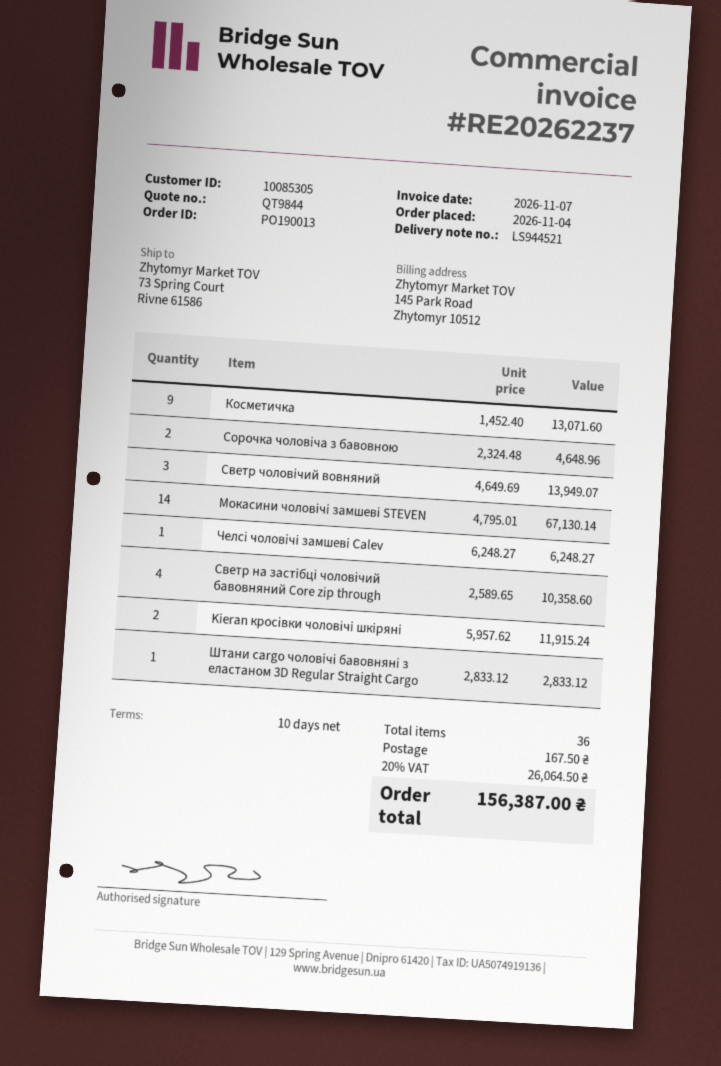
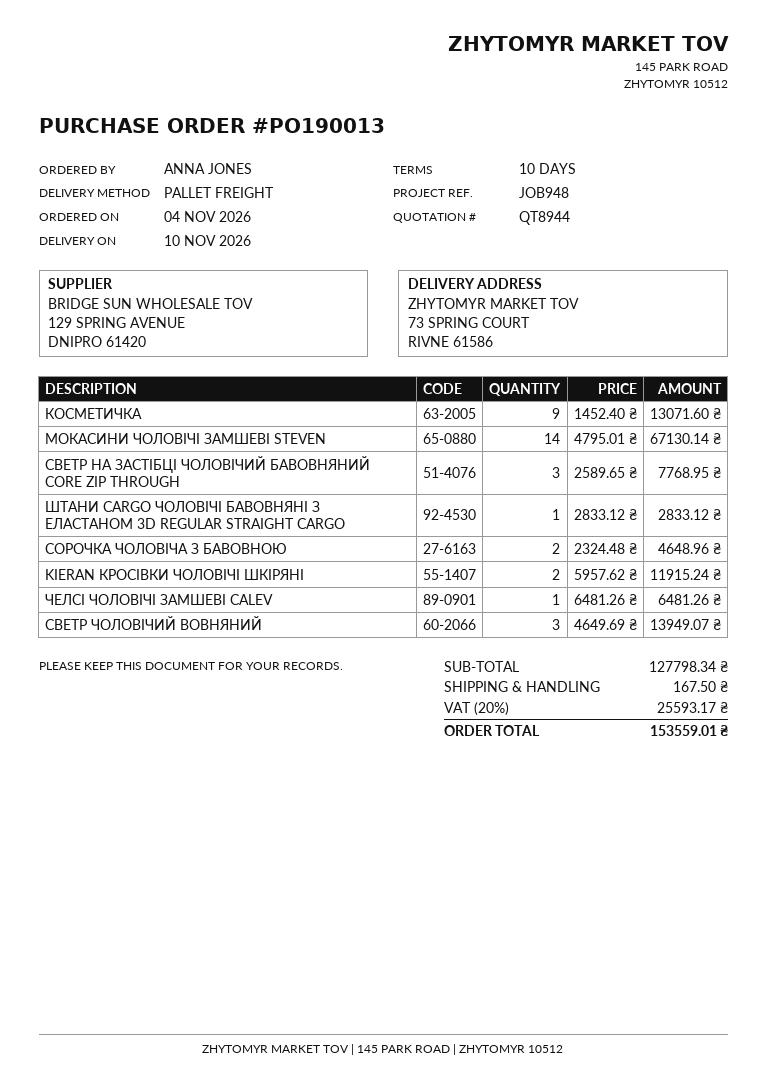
quote number: QT9844 -> QT8944
Челсі чоловічі замшеві Calev: 1 x 6248.27 = 6248.27 -> 1 x 6481.26 = 6481.26
Светр на застібці чоловічий бавовняний Core zip through: 4 x 2589.65 = 10358.60 -> 3 x 2589.65 = 7768.95
tax: 20% = 26064.50 -> 20% = 25593.17
total: 156387.00 -> 153559.01

